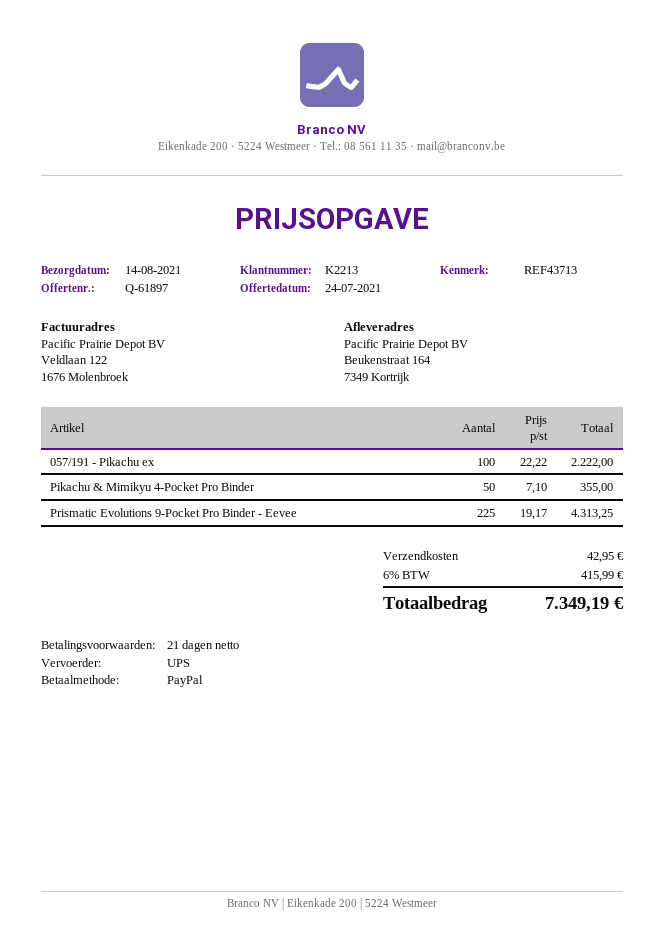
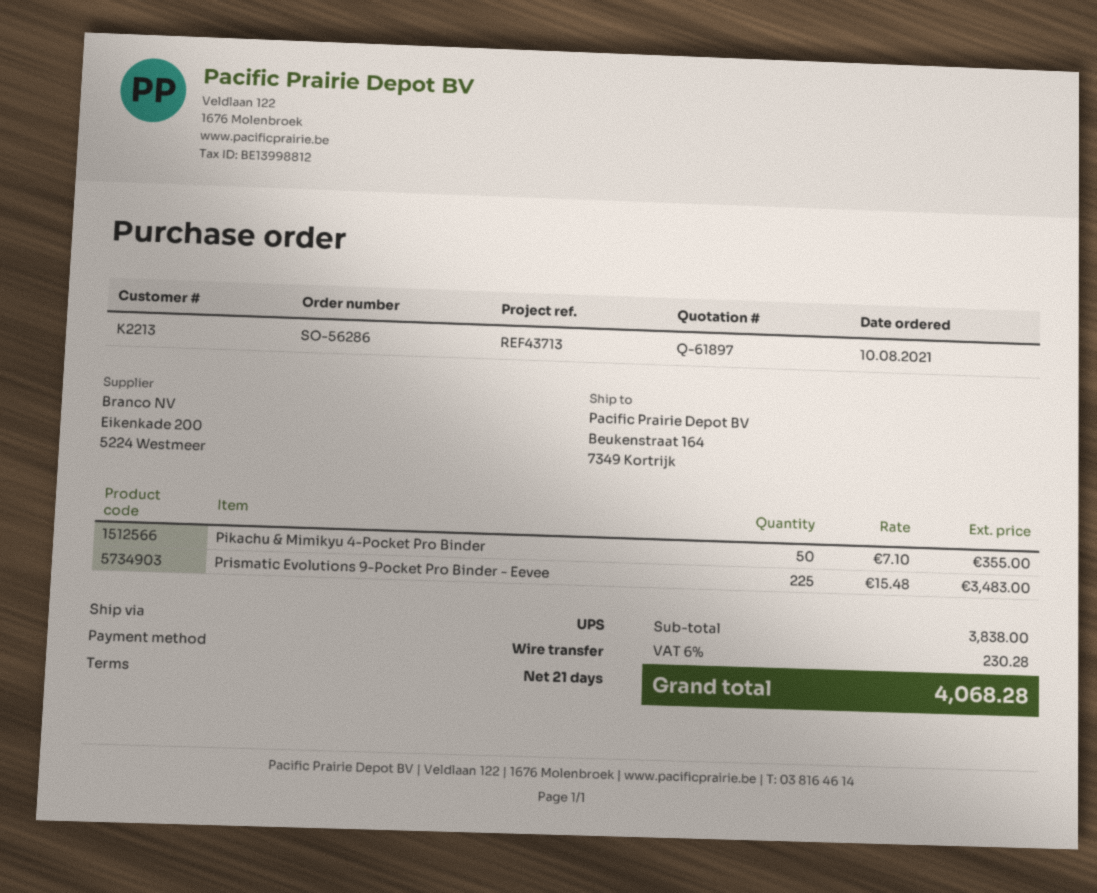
payment method: PayPal -> bank transfer
057/191 - Pikachu ex: 100 x 22.22 = 2222.00 -> none
Prismatic Evolutions 9-Pocket Pro Binder - Eevee: 225 x 19.17 = 4313.25 -> 225 x 15.48 = 3483.00
shipping: 42.95 -> none
tax: 6% = 415.99 -> 6% = 230.28
total: 7349.19 -> 4068.28

